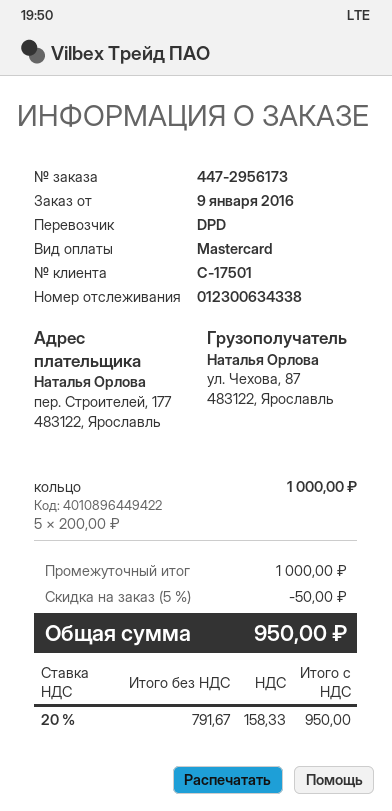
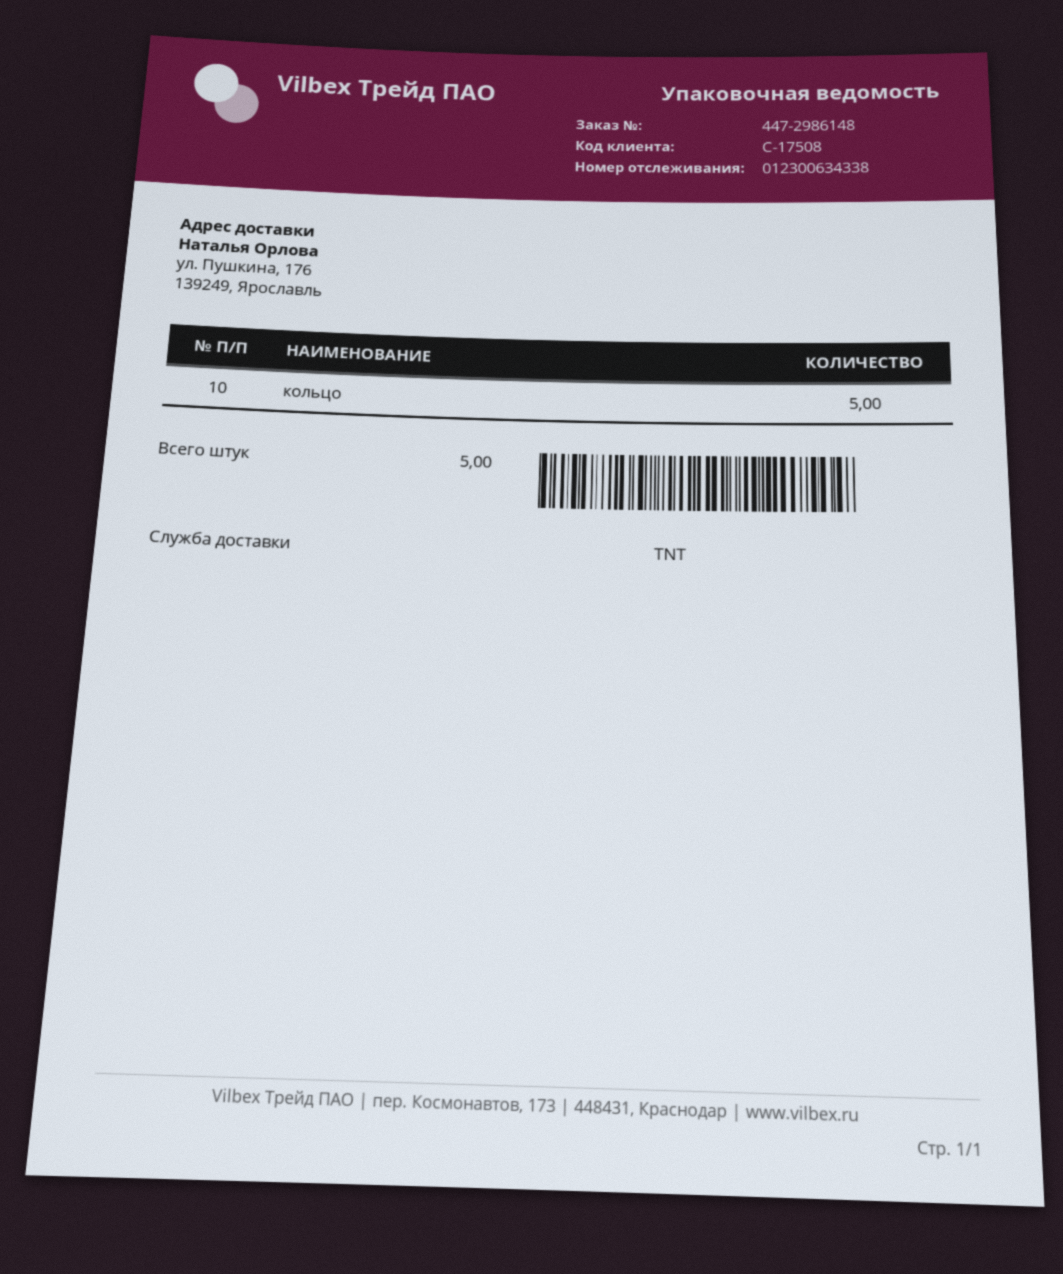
order number: 447-2956173 -> 447-2986148
customer number: C-17501 -> C-17508
shipping method: DPD -> TNT
ship to: ул. Чехова, 87, 483122, Ярославль -> ул. Пушкина, 176, 139249, Ярославль

